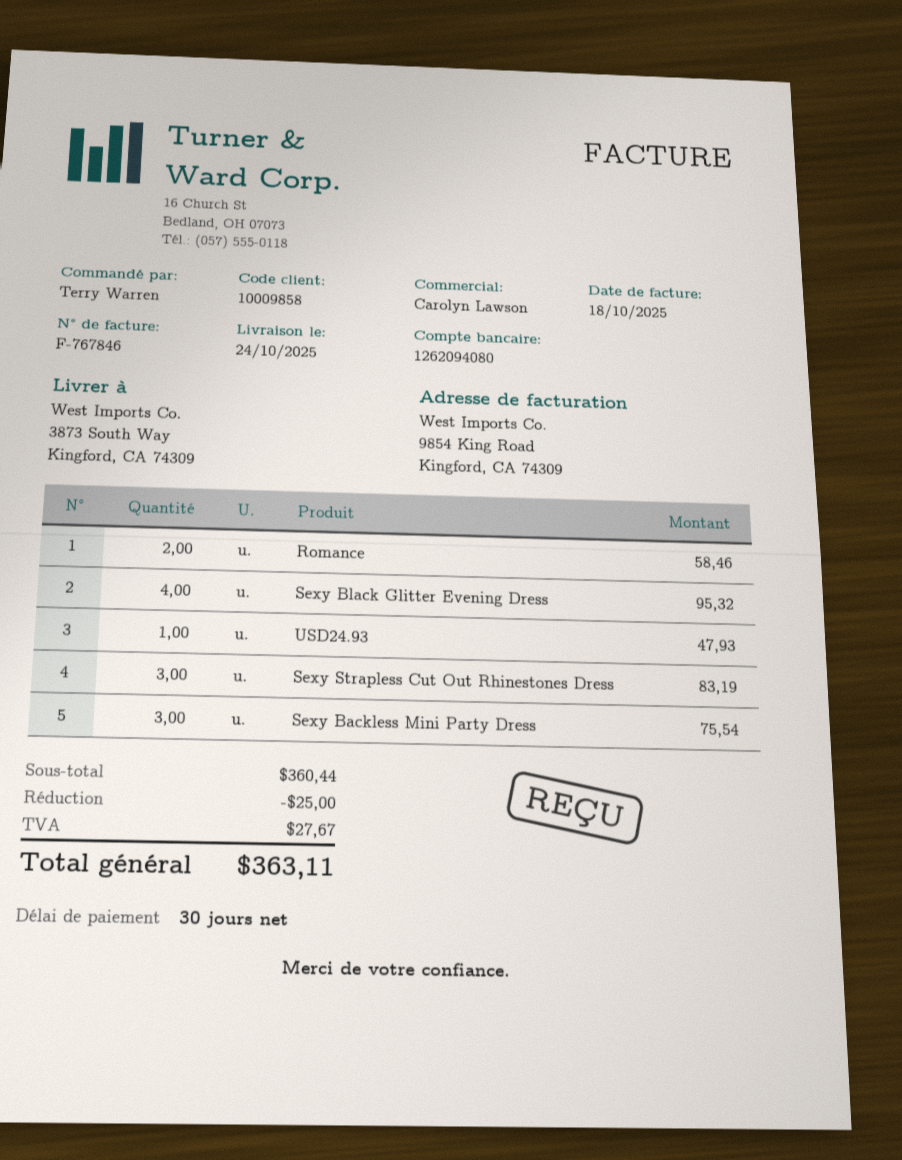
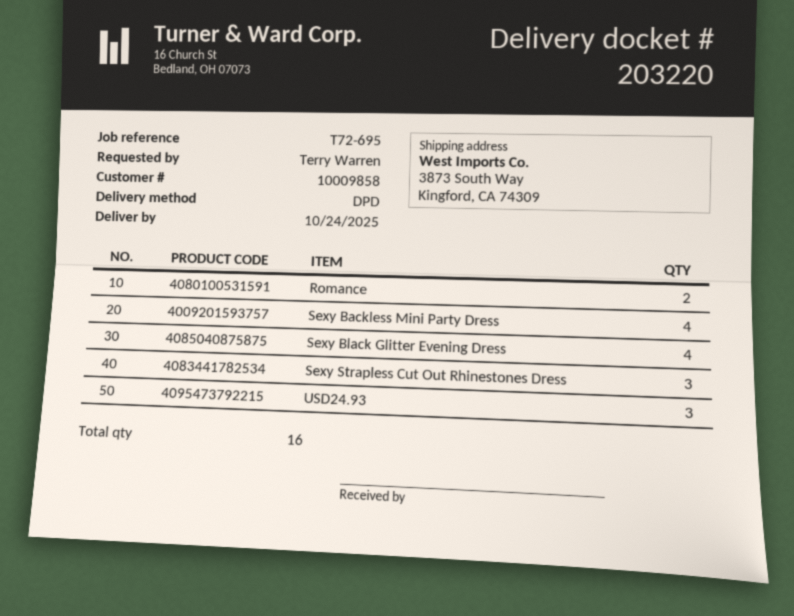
USD24.93: 1 -> 3
Sexy Backless Mini Party Dress: 3 -> 4

